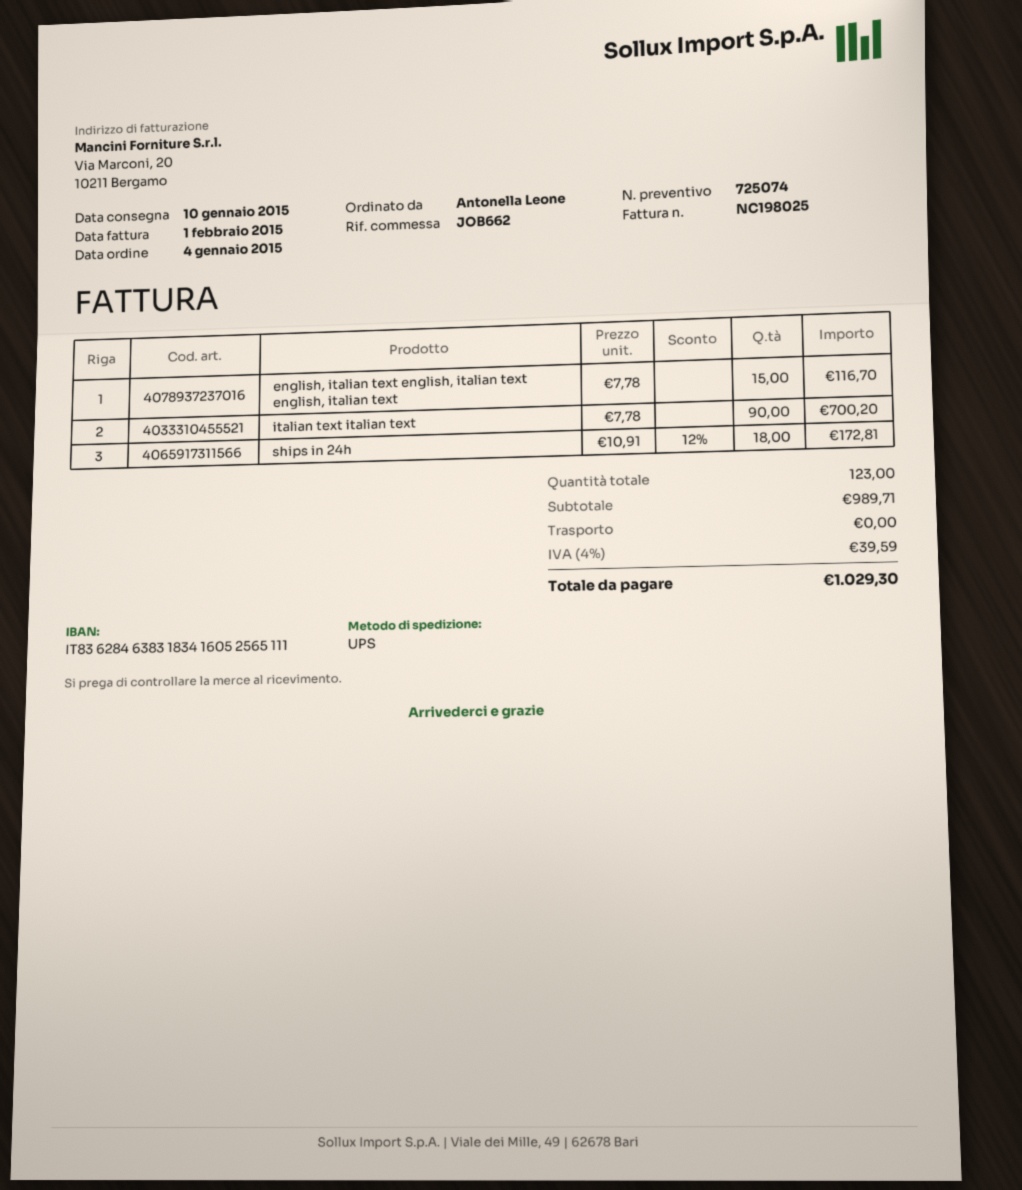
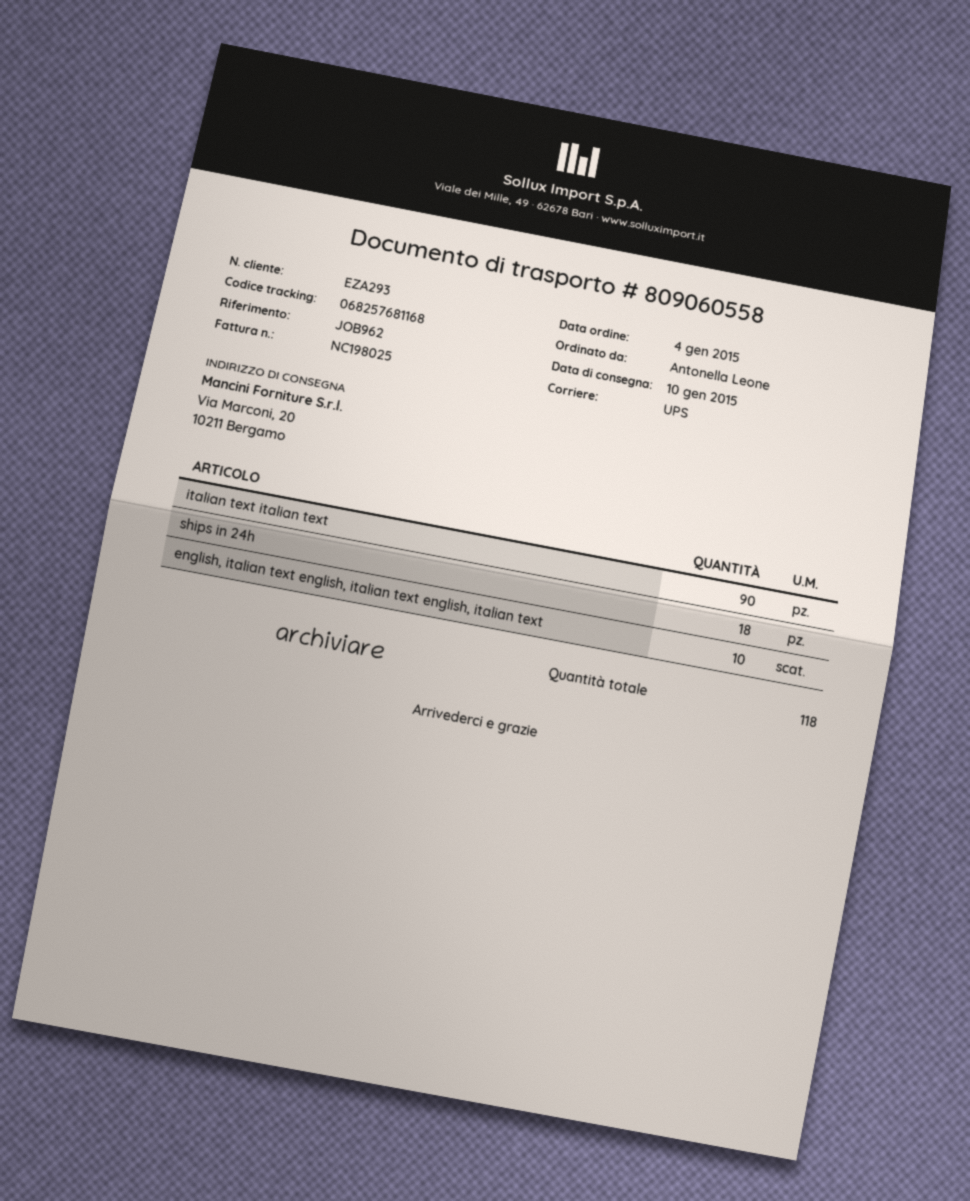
reference: JOB662 -> JOB962
english, italian text english, italian text english, italian text: 15 -> 10
total quantity: 123 -> 118

